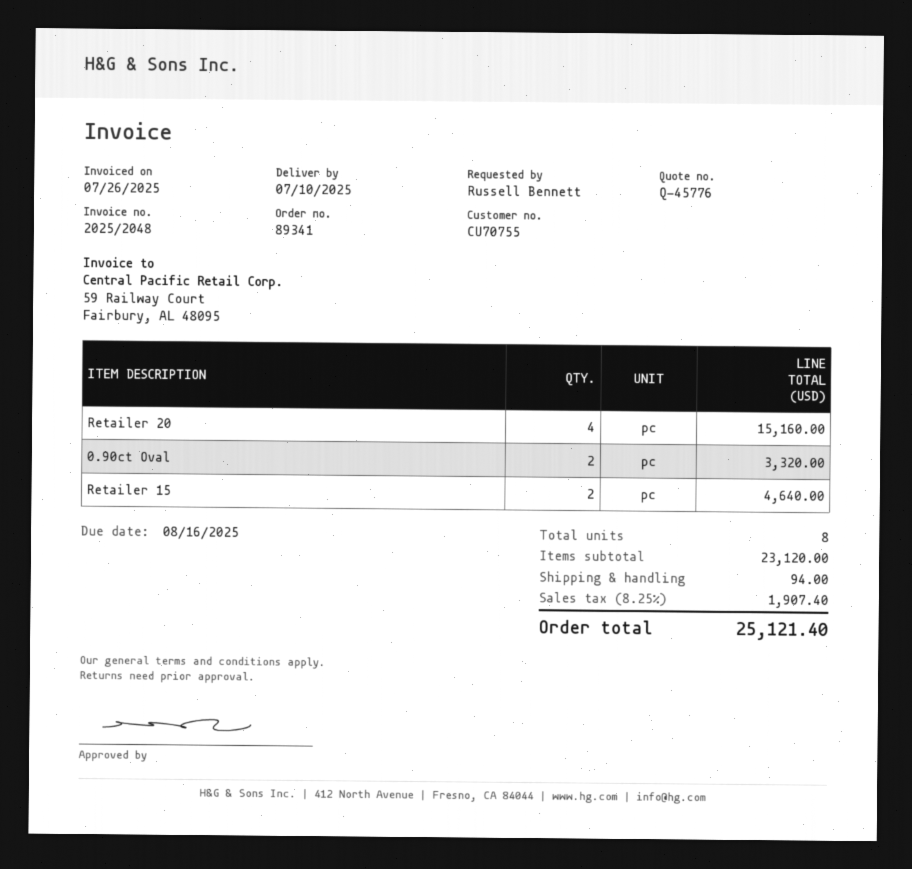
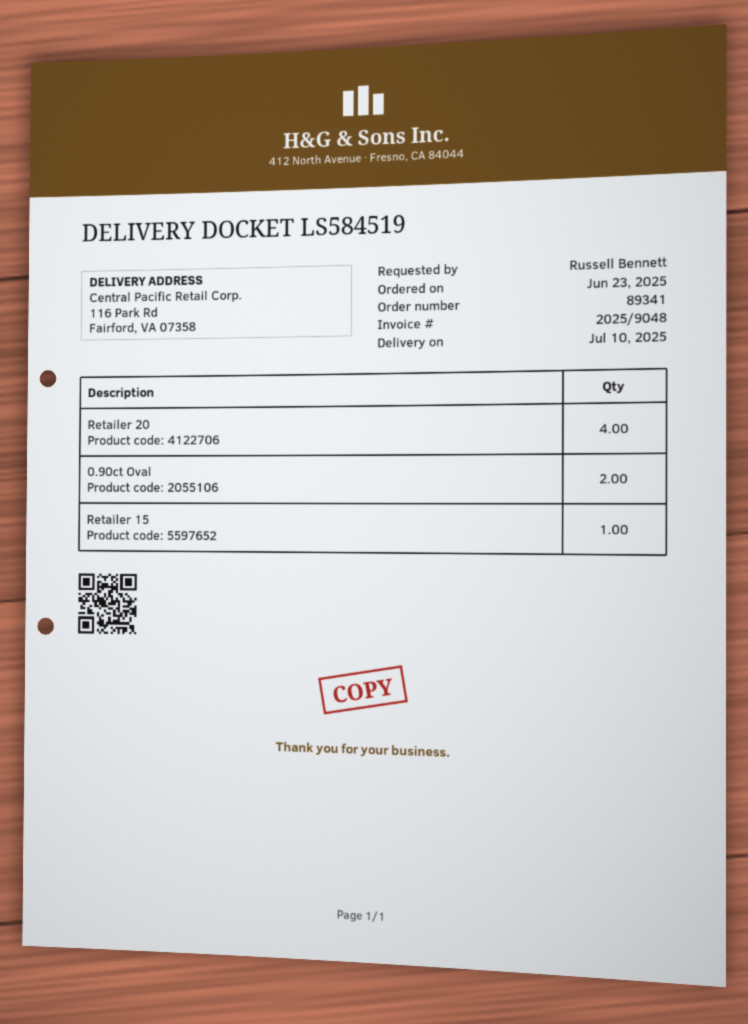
invoice number: 2025/2048 -> 2025/9048
Retailer 15: 2 -> 1

